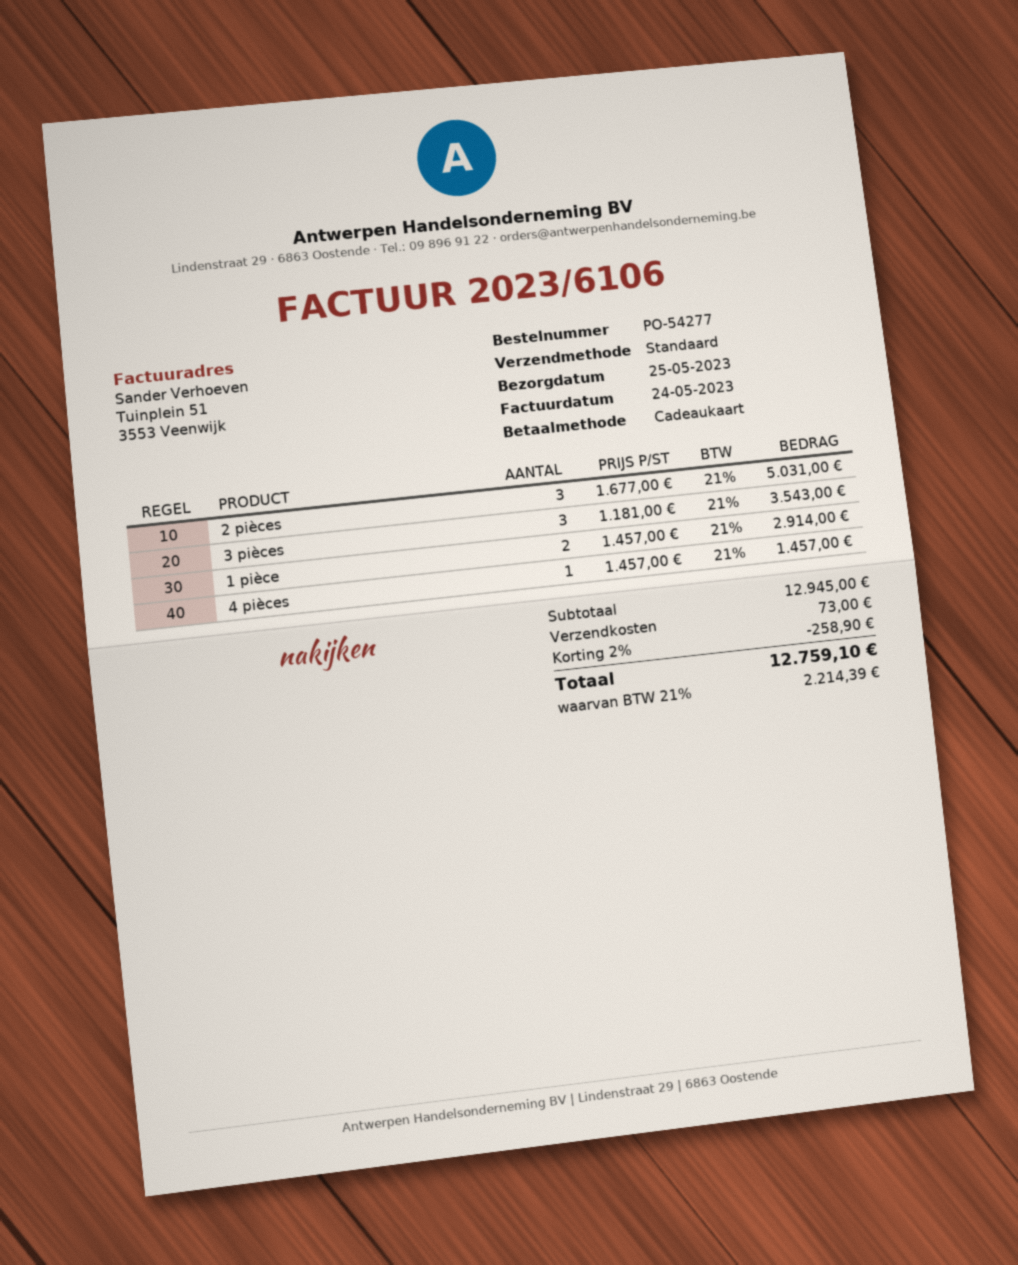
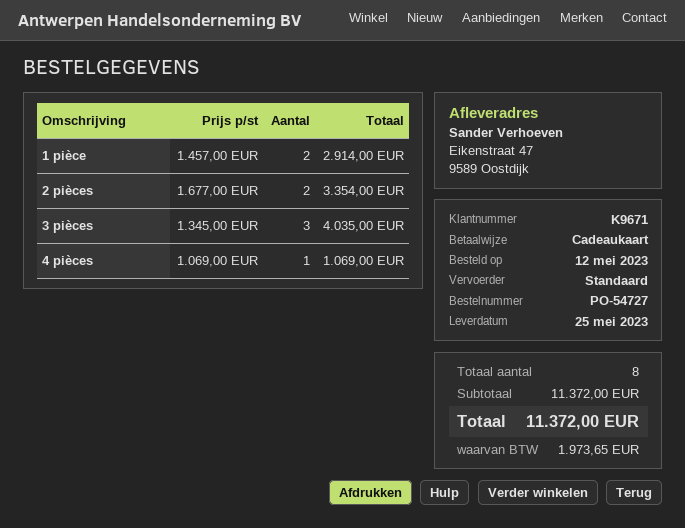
order number: PO-54277 -> PO-54727
2 pièces: 3 x 1677.00 = 5031.00 -> 2 x 1677.00 = 3354.00
3 pièces: 3 x 1181.00 = 3543.00 -> 3 x 1345.00 = 4035.00
4 pièces: 1 x 1457.00 = 1457.00 -> 1 x 1069.00 = 1069.00
subtotal: 12945.00 -> 11372.00
discount: 2% = 258.90 -> none
shipping: 73.00 -> none
tax: 2214.39 -> 1973.65
total: 12759.10 -> 11372.00

